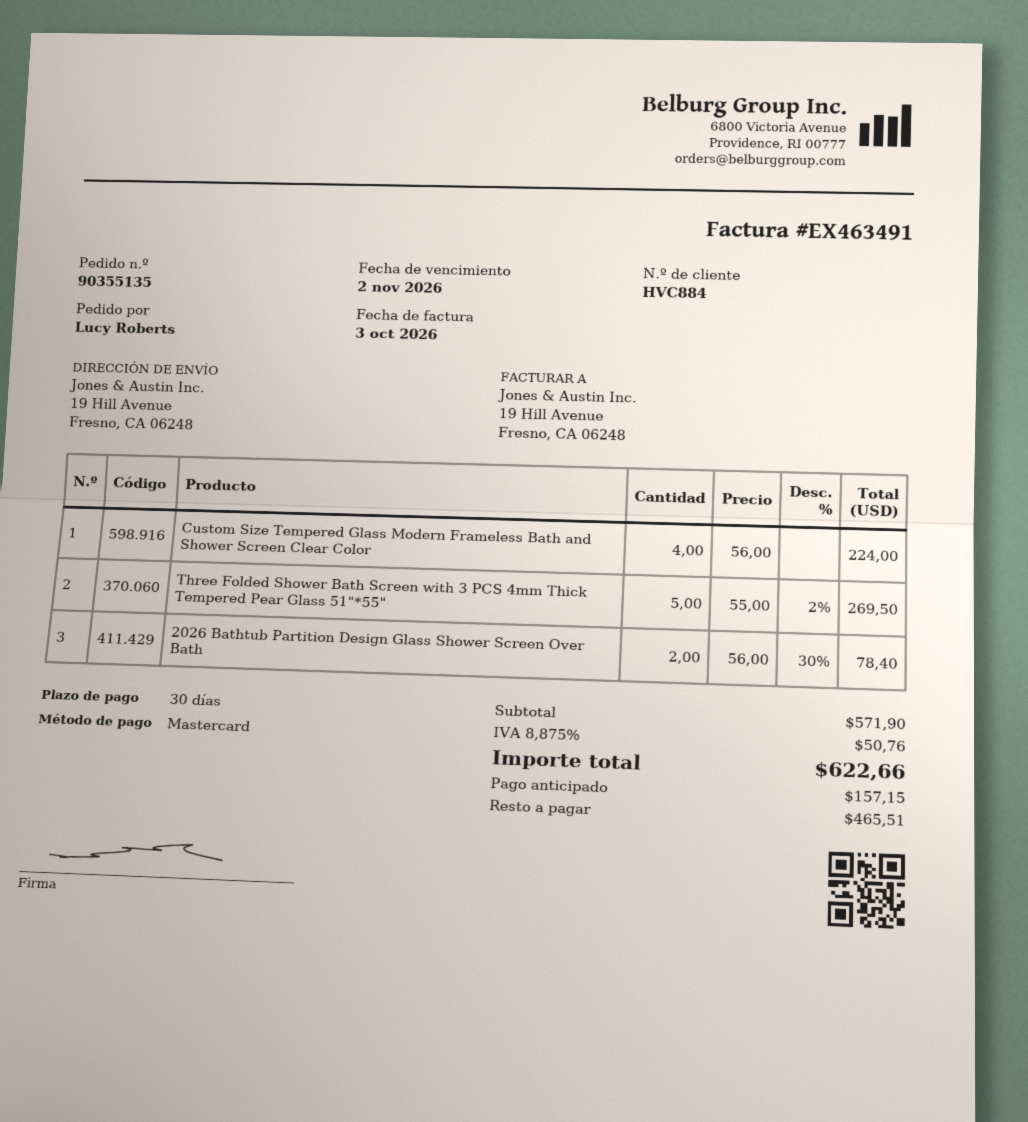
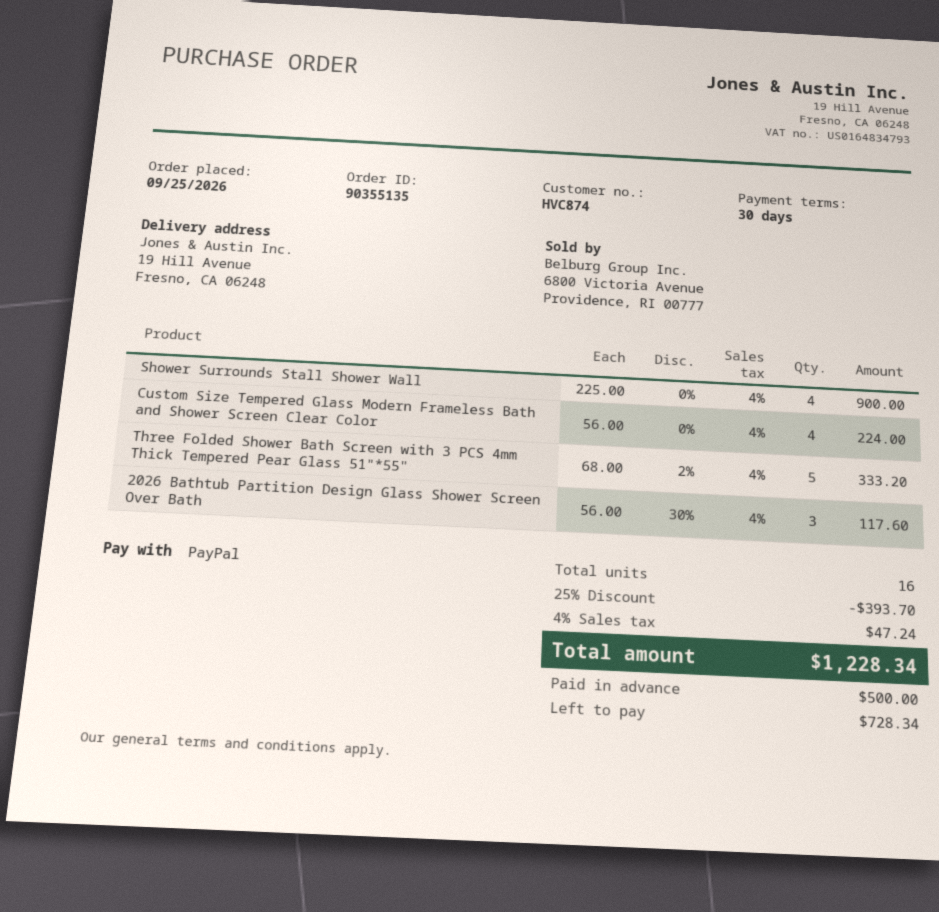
customer number: HVC884 -> HVC874
payment method: Mastercard -> PayPal
Three Folded Shower Bath Screen with 3 PCS 4mm Thick Tempered Pear Glass 51"*55": 5 x 55.00 - 2% = 269.50 -> 5 x 68.00 - 2% = 333.20
2026 Bathtub Partition Design Glass Shower Screen Over Bath: 2 x 56.00 - 30% = 78.40 -> 3 x 56.00 - 30% = 117.60
Shower Surrounds Stall Shower Wall: none -> 4 x 225.00 = 900.00
discount: none -> 25% = 393.70
tax: 8.875% = 50.76 -> 4% = 47.24
total: 622.66 -> 1228.34
deposit: 157.15 -> 500.00
balance: 465.51 -> 728.34

